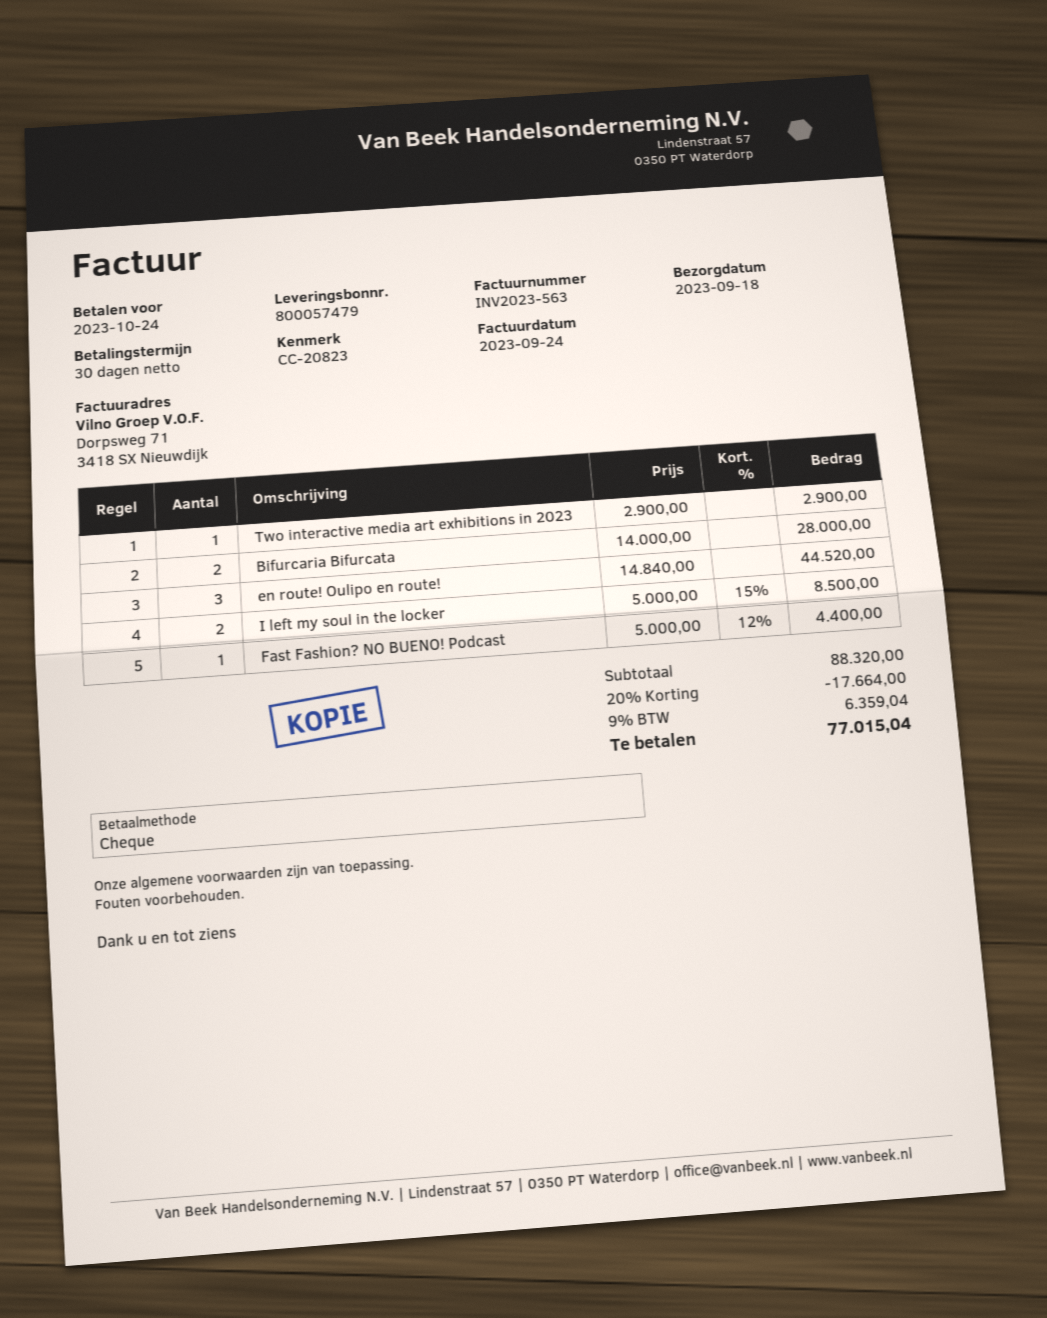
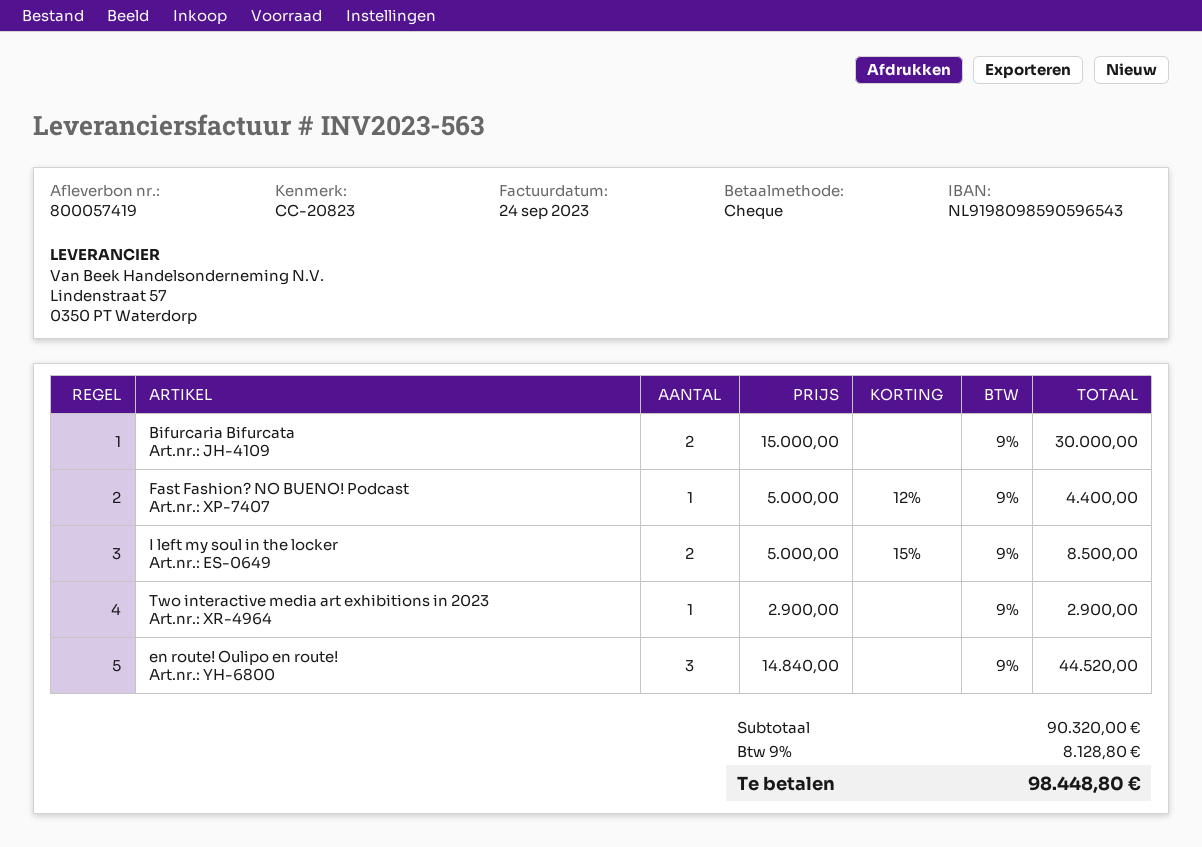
delivery note number: 800057479 -> 800057419
Bifurcaria Bifurcata: 2 x 14000.00 = 28000.00 -> 2 x 15000.00 = 30000.00
subtotal: 88320.00 -> 90320.00
discount: 20% = 17664.00 -> none
tax: 9% = 6359.04 -> 9% = 8128.80
total: 77015.04 -> 98448.80

